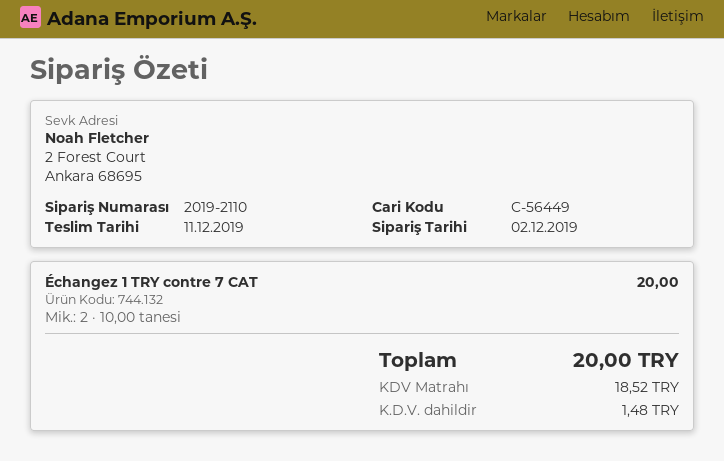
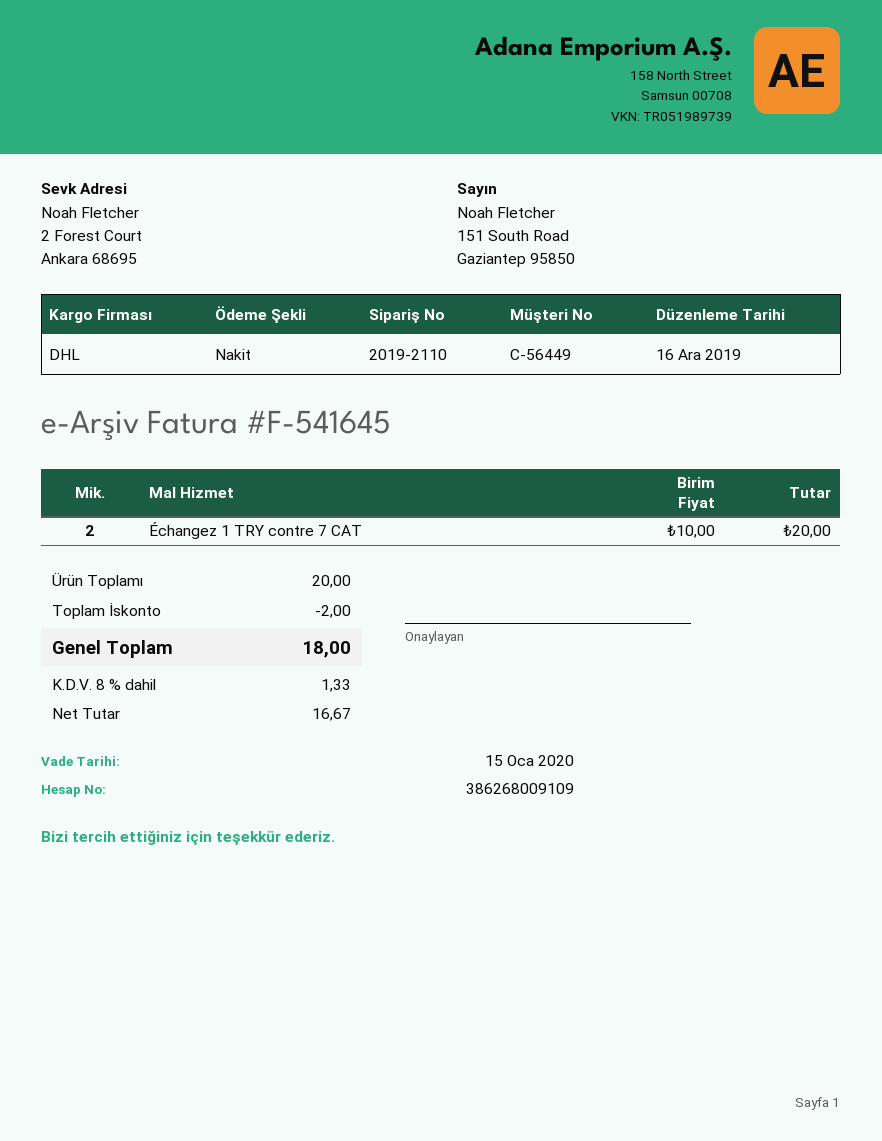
discount: none -> 2.00
net: 18.52 -> 16.67
tax: 1.48 -> 1.33
total: 20.00 -> 18.00

